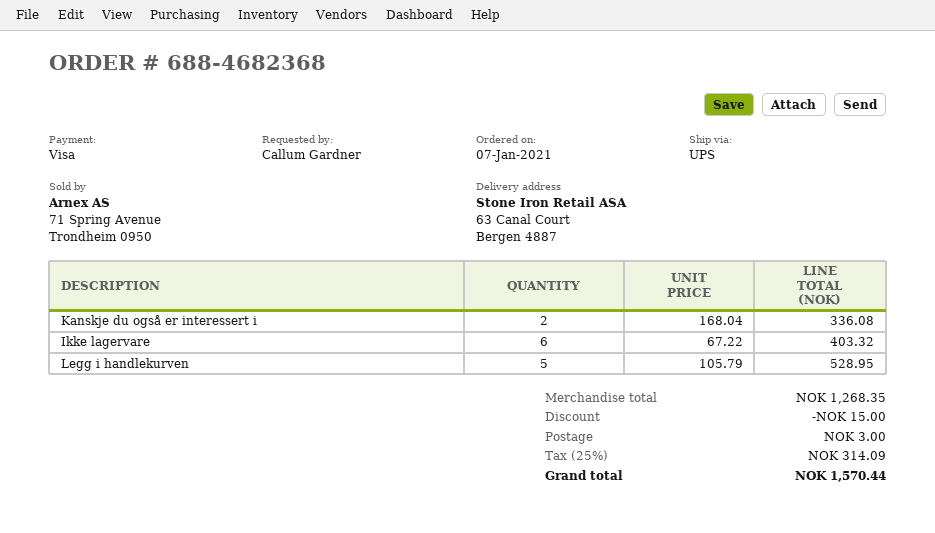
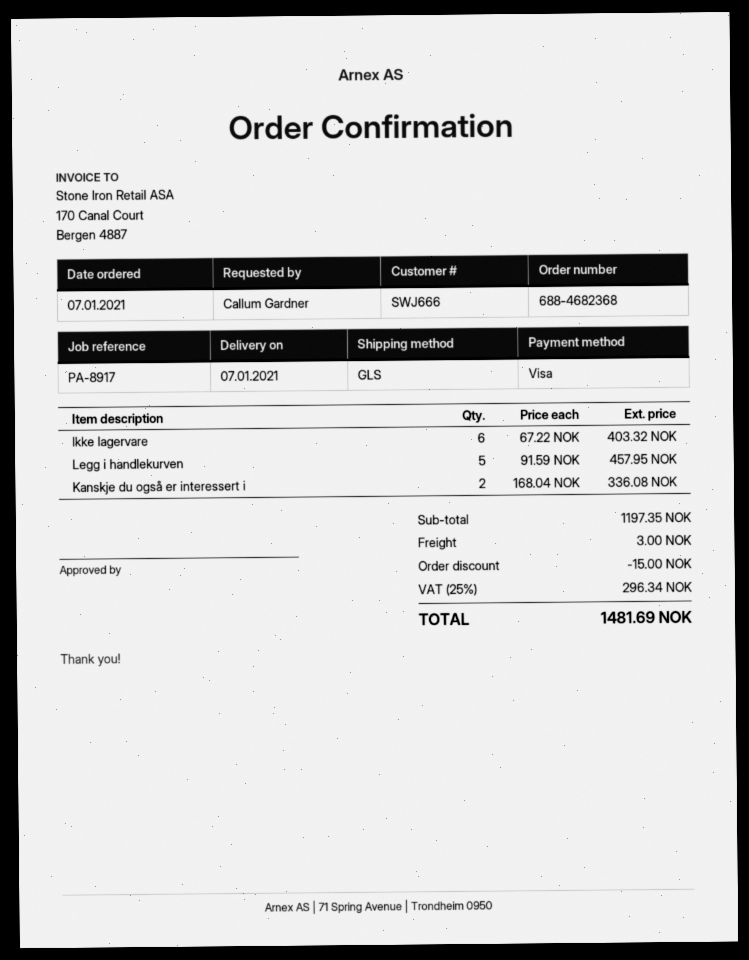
shipping method: UPS -> GLS
Legg i handlekurven: 5 x 105.79 = 528.95 -> 5 x 91.59 = 457.95
subtotal: 1268.35 -> 1197.35
tax: 25% = 314.09 -> 25% = 296.34
total: 1570.44 -> 1481.69

